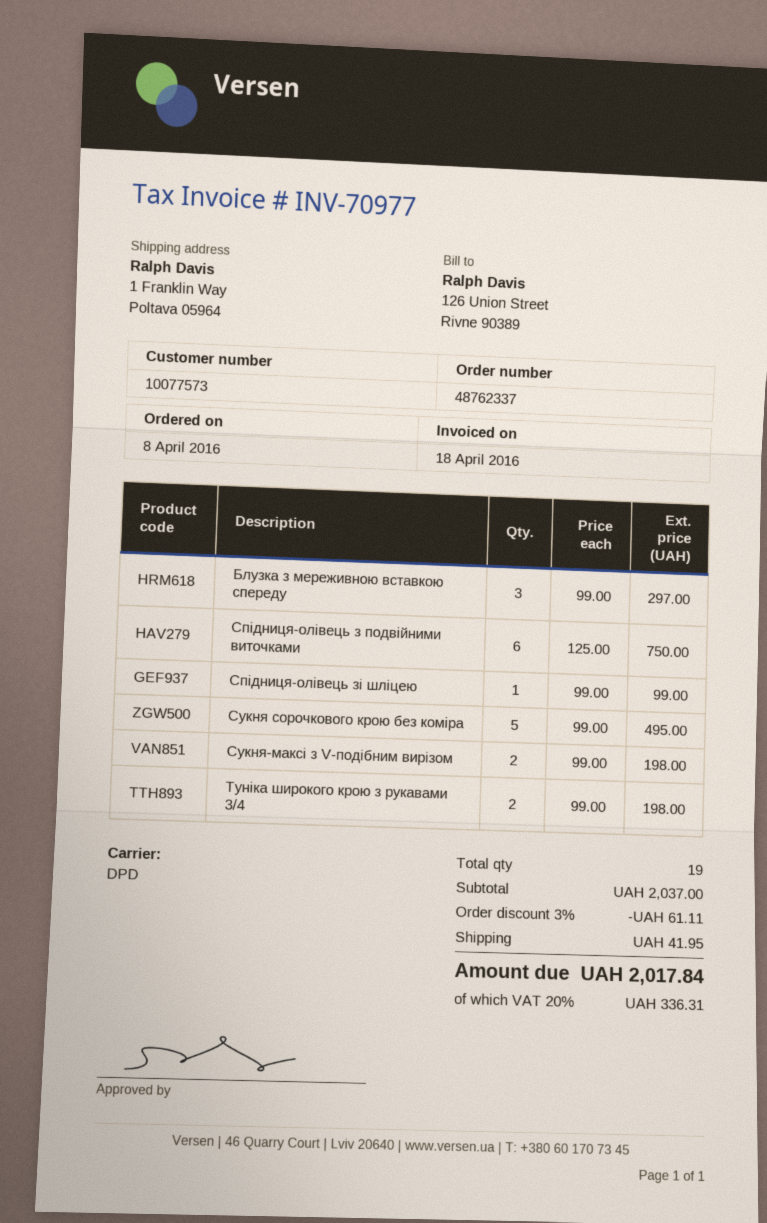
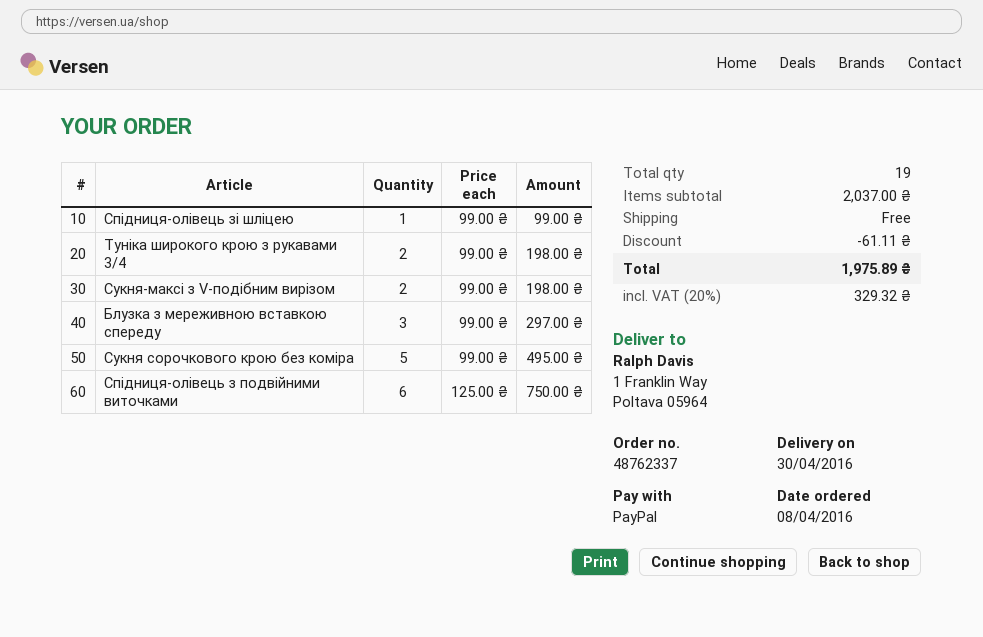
shipping: 41.95 -> 0.00
tax: 20% = 336.31 -> 20% = 329.32
total: 2017.84 -> 1975.89

